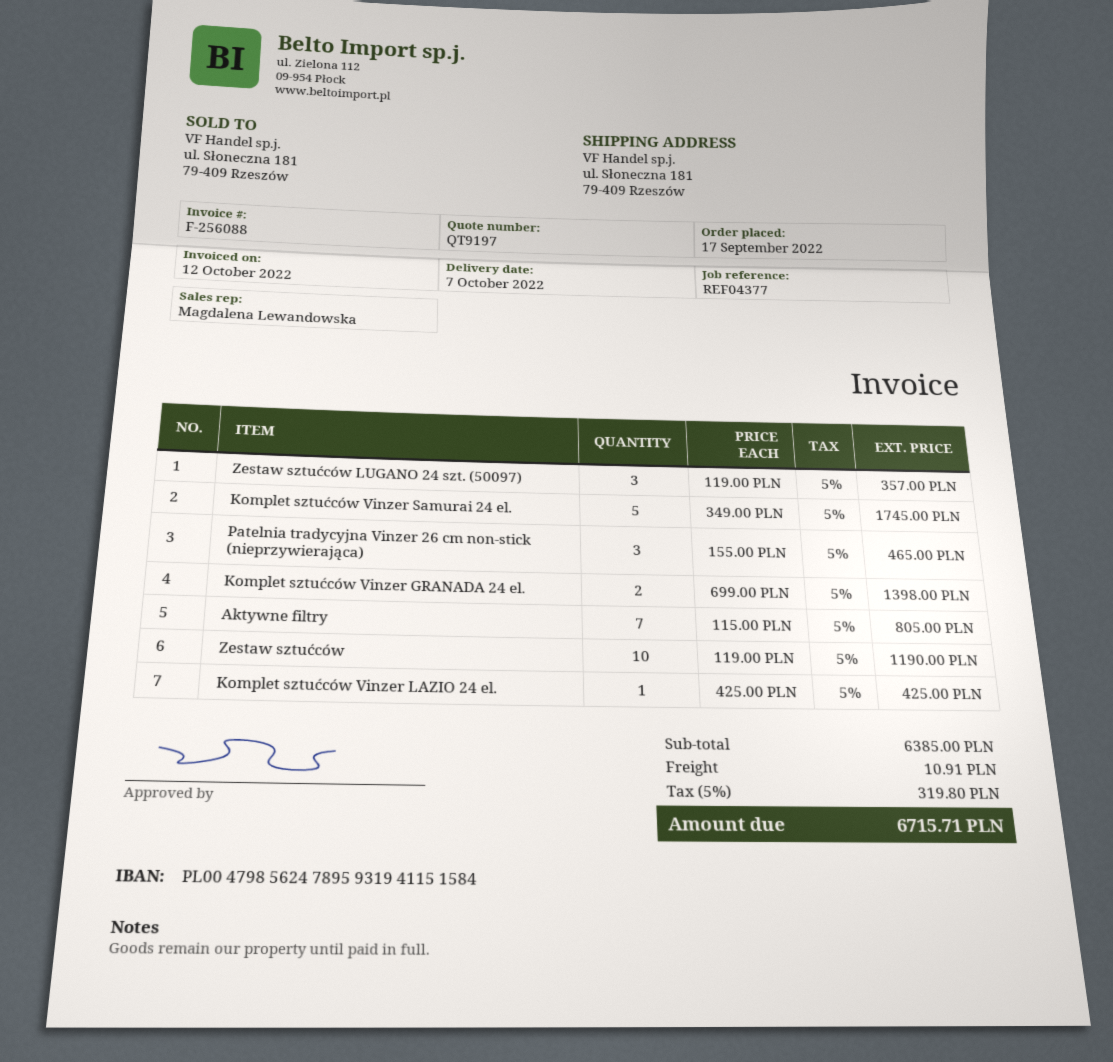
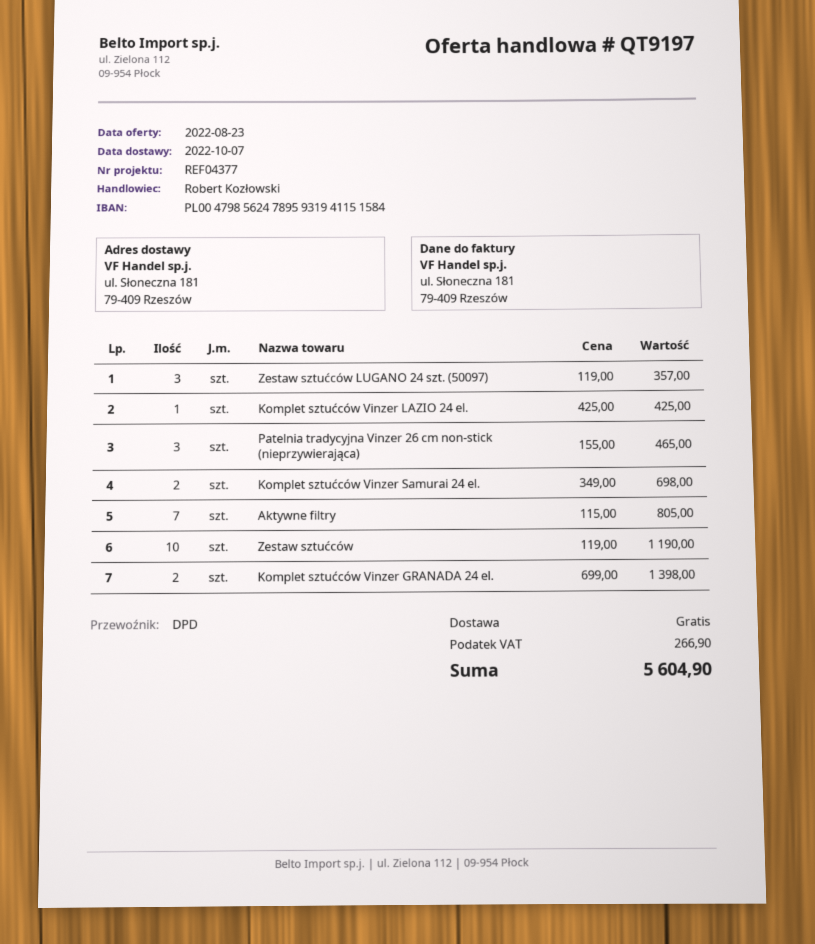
sales rep: Magdalena Lewandowska -> Robert Kozłowski
Komplet sztućców Vinzer Samurai 24 el.: 5 x 349.00 = 1745.00 -> 2 x 349.00 = 698.00
shipping: 10.91 -> 0.00
tax: 319.80 -> 266.90
total: 6715.71 -> 5604.90

